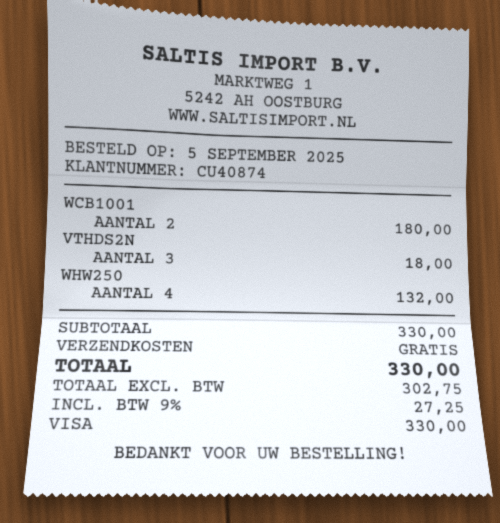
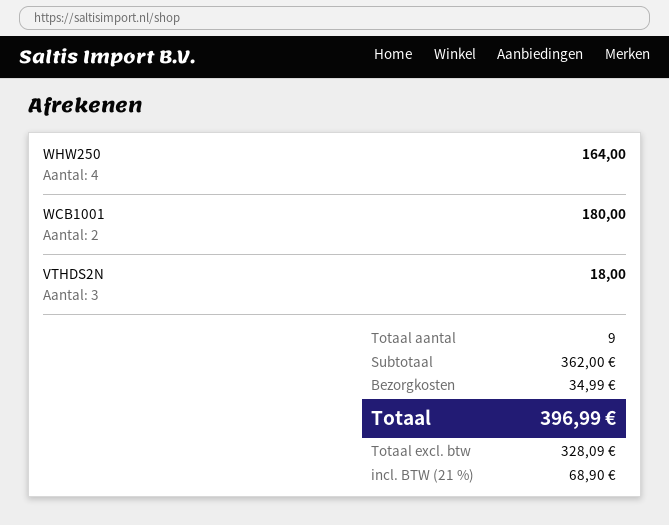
WHW250: 4 for 132.00 -> 4 for 164.00
subtotal: 330.00 -> 362.00
shipping: 0.00 -> 34.99
net: 302.75 -> 328.09
tax: 9% = 27.25 -> 21% = 68.90
total: 330.00 -> 396.99

